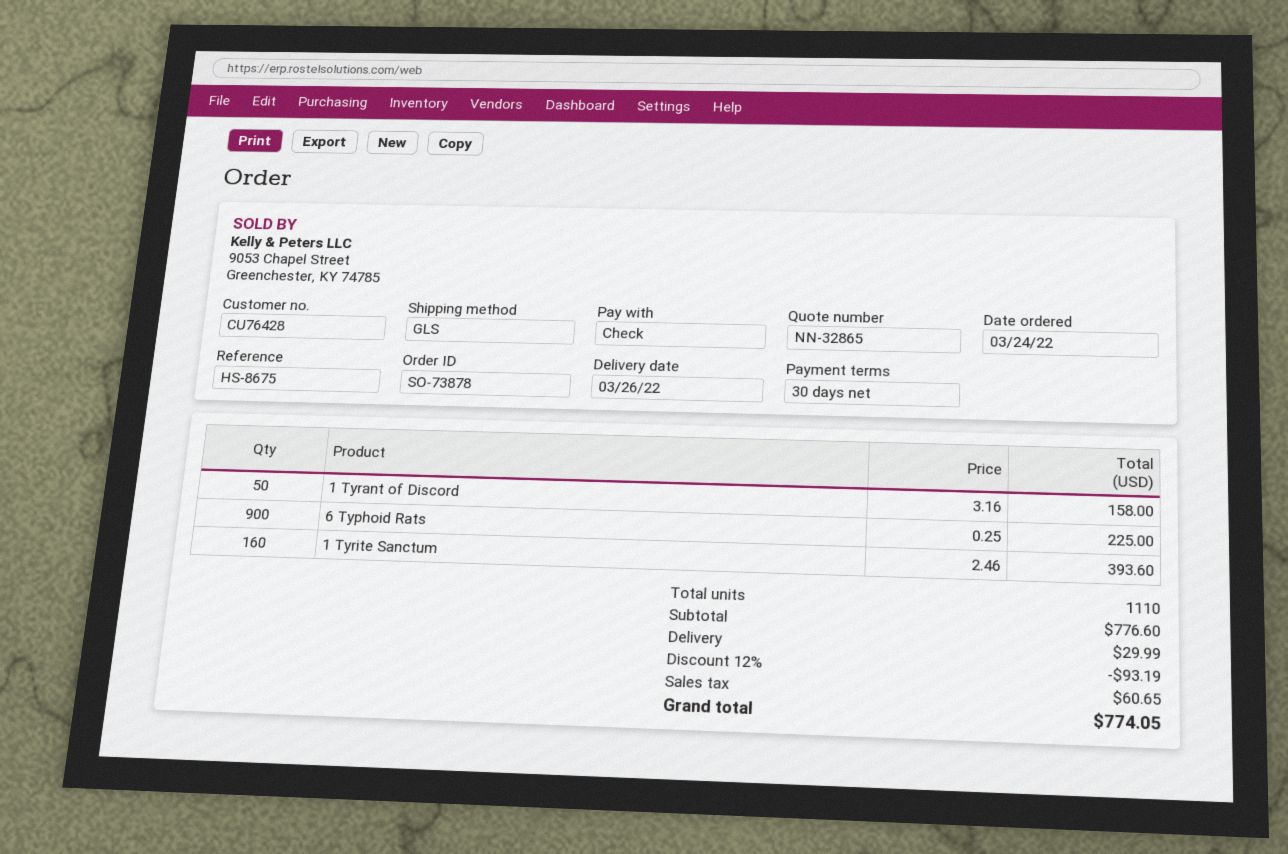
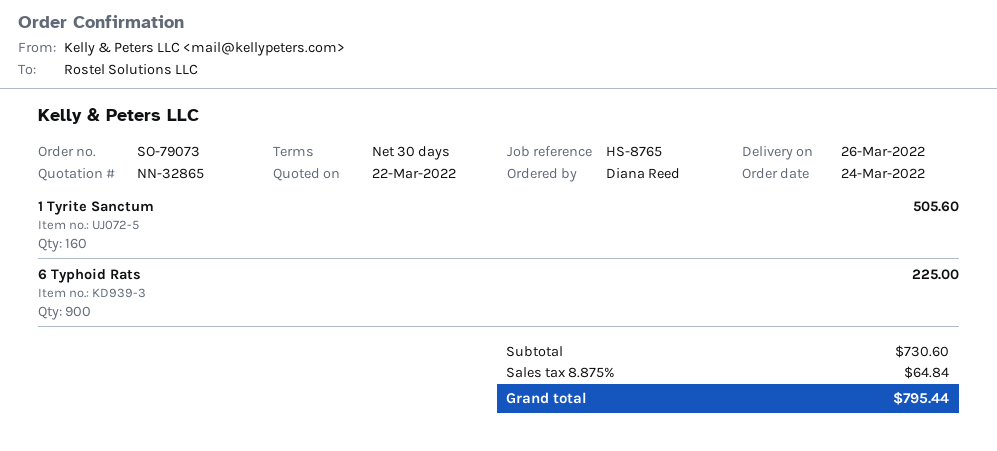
order number: SO-73878 -> SO-79073
reference: HS-8675 -> HS-8765
1 Tyrant of Discord: 50 for 158.00 -> none
1 Tyrite Sanctum: 160 for 393.60 -> 160 for 505.60
subtotal: 776.60 -> 730.60
discount: 12% = 93.19 -> none
shipping: 29.99 -> none
tax: 60.65 -> 64.84
total: 774.05 -> 795.44

